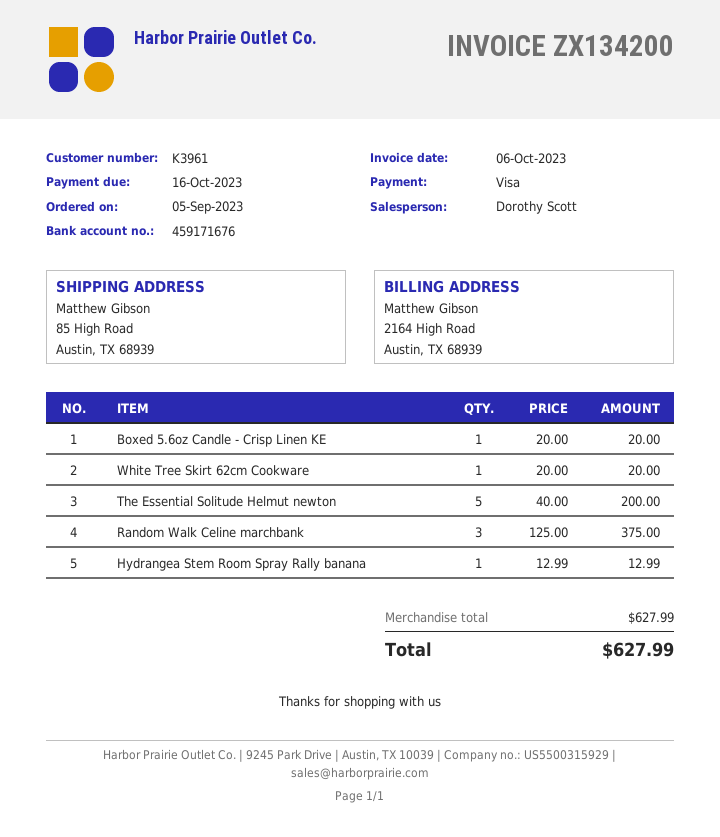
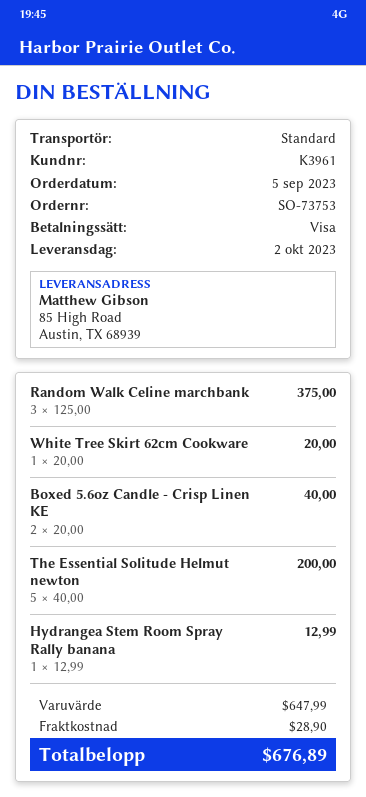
Boxed 5.6oz Candle - Crisp Linen KE: 1 x 20.00 = 20.00 -> 2 x 20.00 = 40.00
subtotal: 627.99 -> 647.99
shipping: none -> 28.90
total: 627.99 -> 676.89

